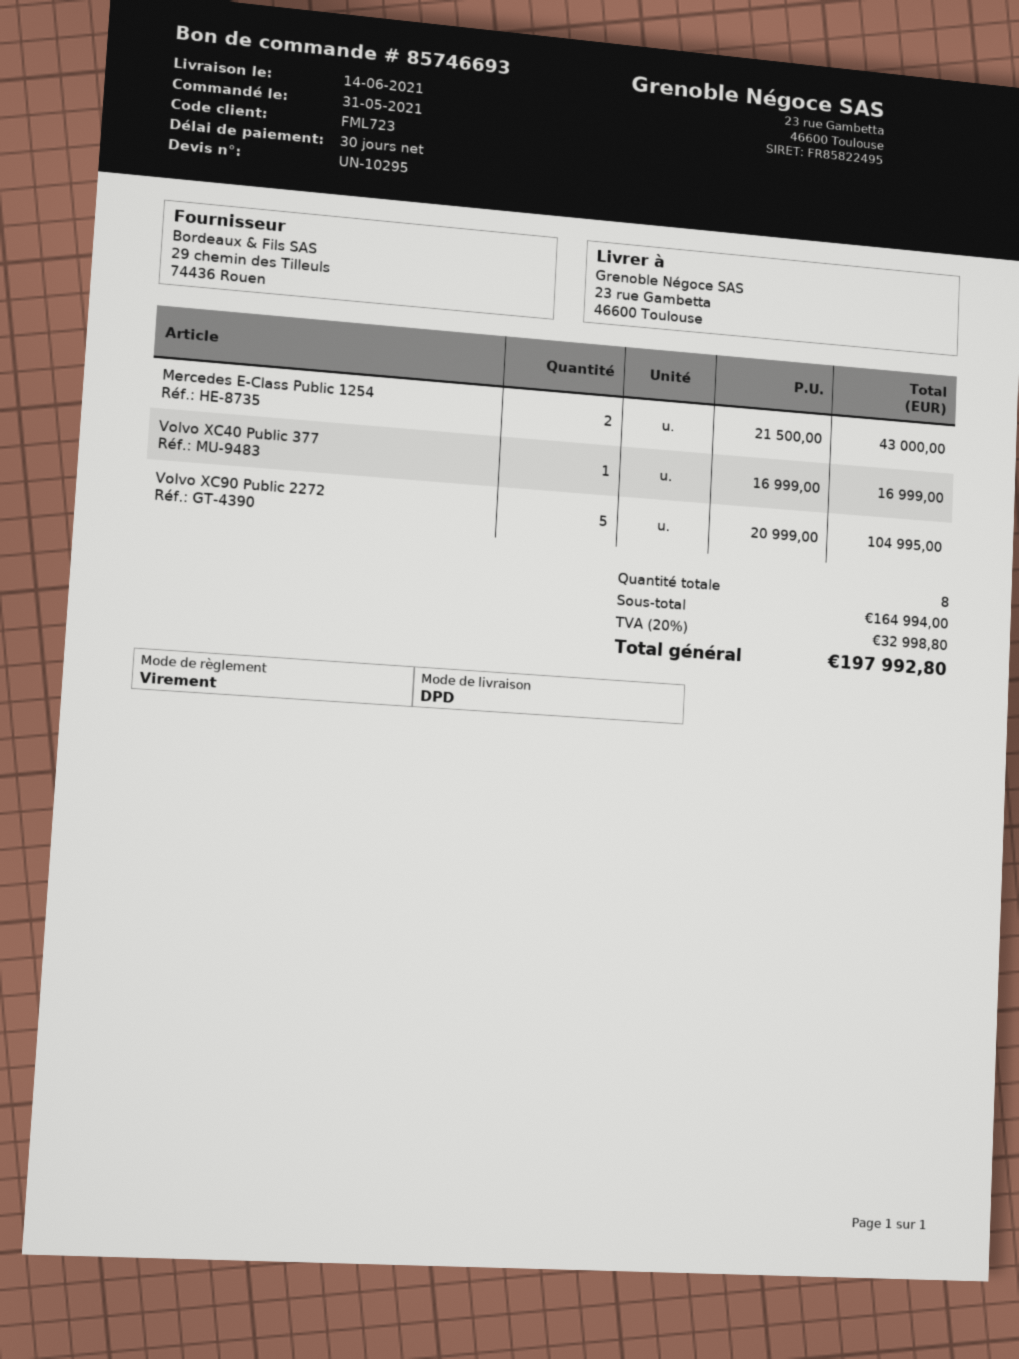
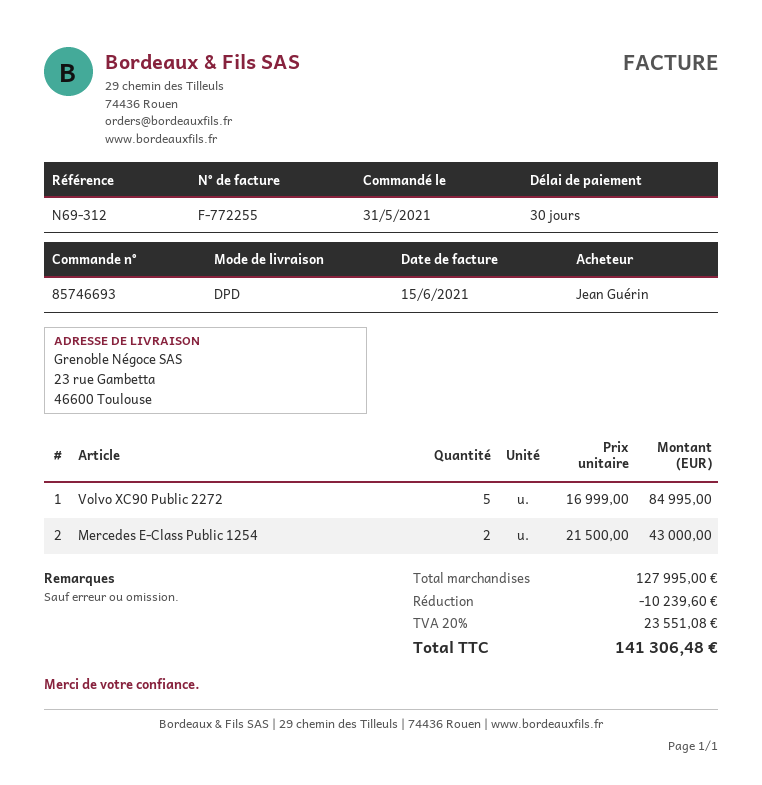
Volvo XC40 Public 377: 1 x 16999.00 = 16999.00 -> none
Volvo XC90 Public 2272: 5 x 20999.00 = 104995.00 -> 5 x 16999.00 = 84995.00
subtotal: 164994.00 -> 127995.00
discount: none -> 10239.60
tax: 20% = 32998.80 -> 20% = 23551.08
total: 197992.80 -> 141306.48

